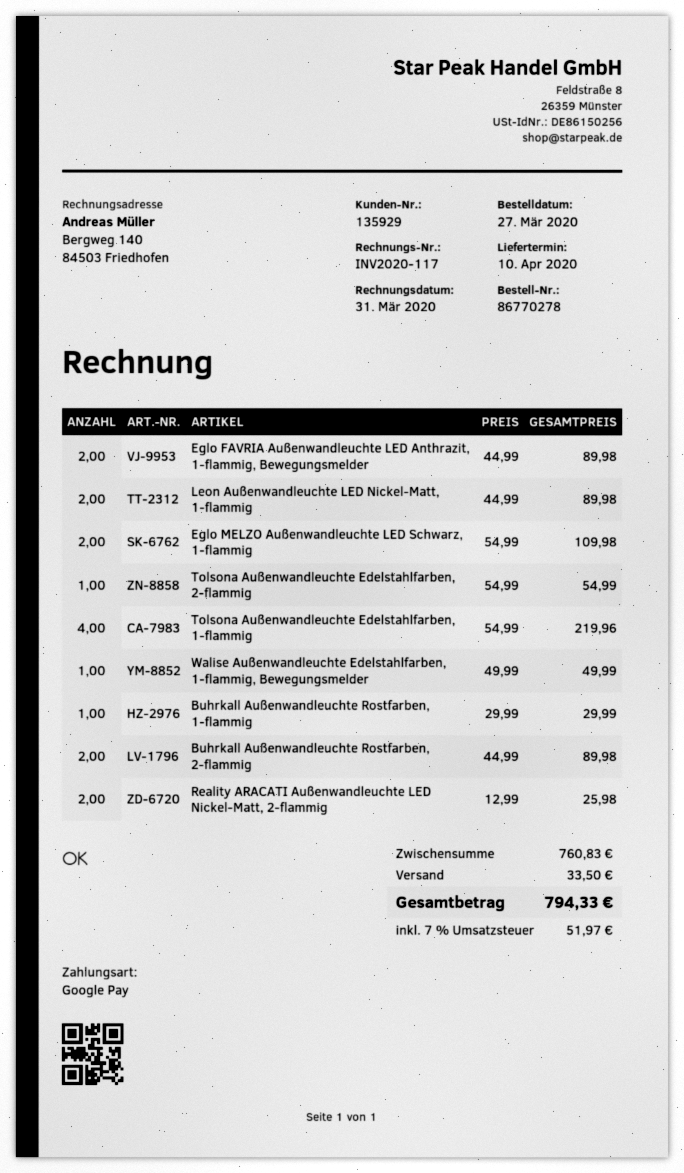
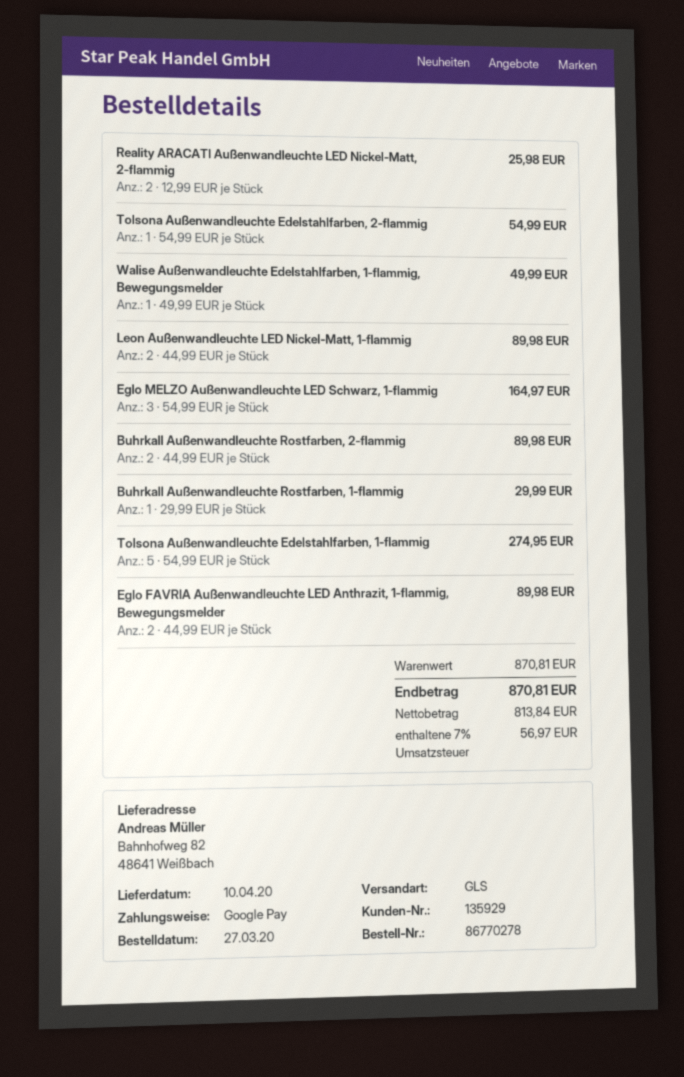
Eglo MELZO Außenwandleuchte LED Schwarz, 1-flammig: 2 x 54.99 = 109.98 -> 3 x 54.99 = 164.97
Tolsona Außenwandleuchte Edelstahlfarben, 1-flammig: 4 x 54.99 = 219.96 -> 5 x 54.99 = 274.95
subtotal: 760.83 -> 870.81
shipping: 33.50 -> none
tax: 7% = 51.97 -> 7% = 56.97
total: 794.33 -> 870.81

